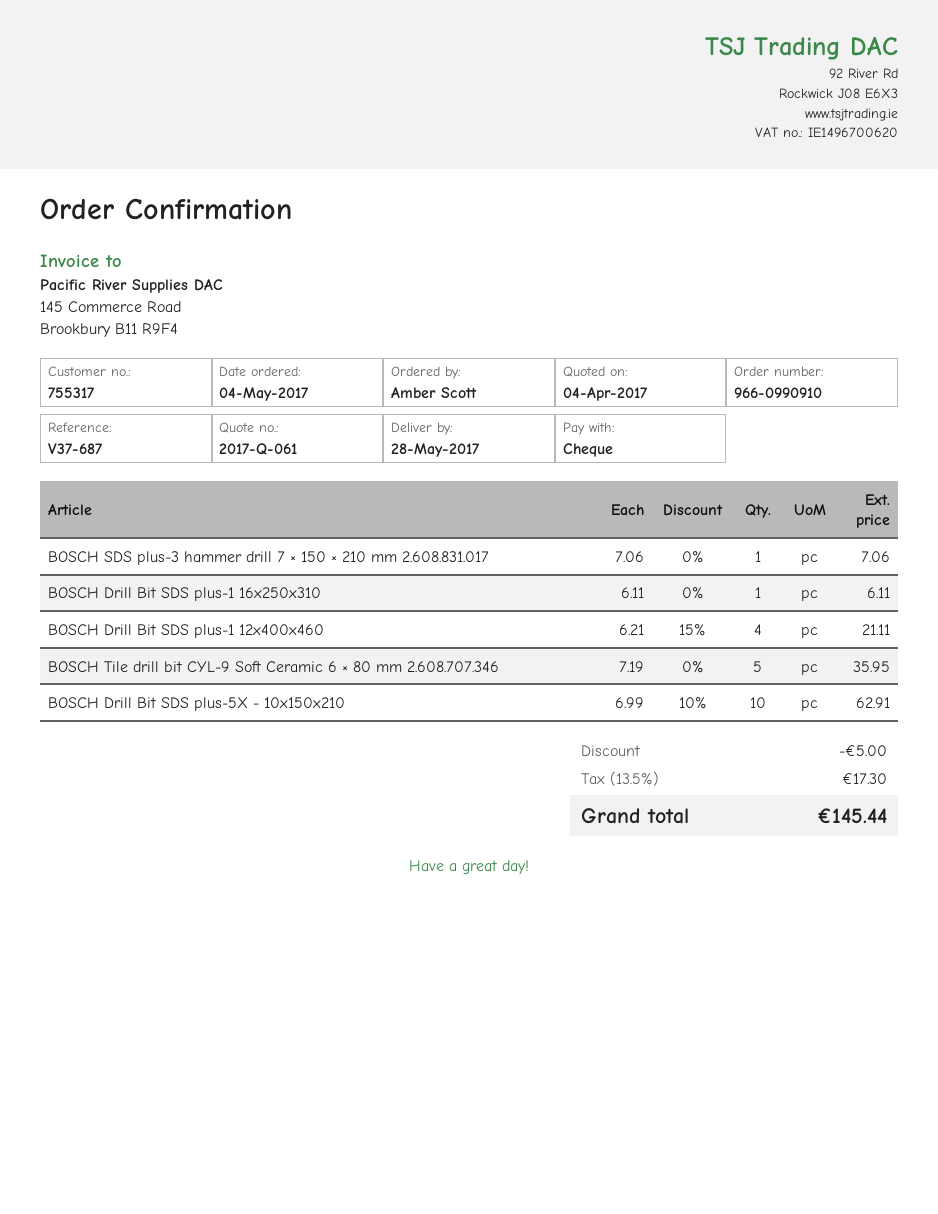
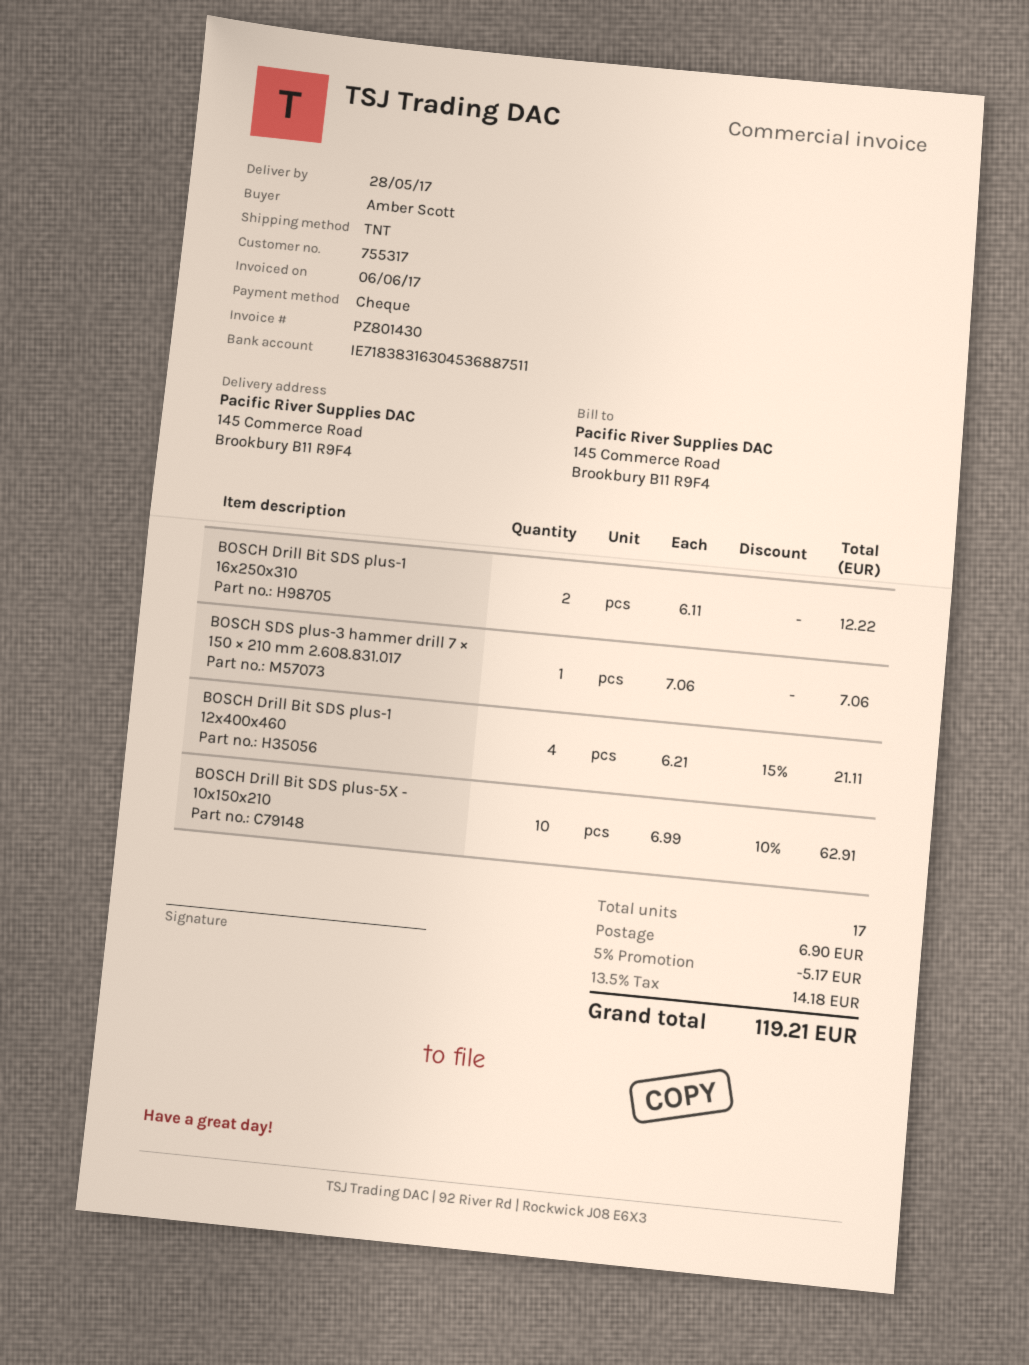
BOSCH Drill Bit SDS plus-1 16x250x310: 1 x 6.11 = 6.11 -> 2 x 6.11 = 12.22
BOSCH Tile drill bit CYL-9 Soft Ceramic 6 × 80 mm 2.608.707.346: 5 x 7.19 = 35.95 -> none
discount: 5.00 -> 5.17
shipping: none -> 6.90
tax: 13.5% = 17.30 -> 13.5% = 14.18
total: 145.44 -> 119.21

